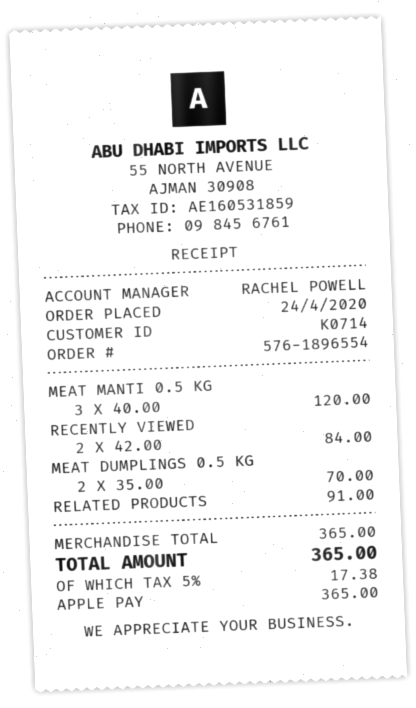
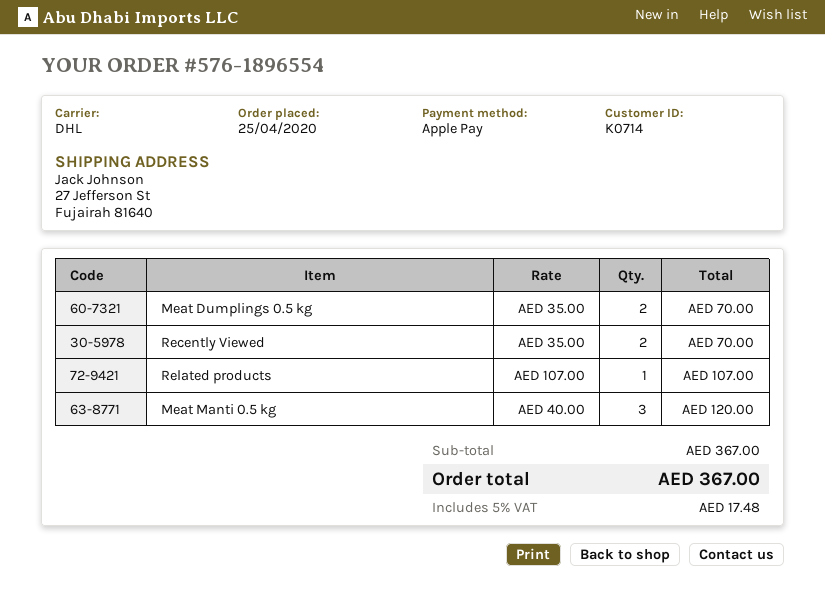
order date: 2020-04-24 -> 2020-04-25
RECENTLY VIEWED: 2 x 42.00 = 84.00 -> 2 x 35.00 = 70.00
RELATED PRODUCTS: 1 x 91.00 = 91.00 -> 1 x 107.00 = 107.00
subtotal: 365.00 -> 367.00
tax: 5% = 17.38 -> 5% = 17.48
total: 365.00 -> 367.00

